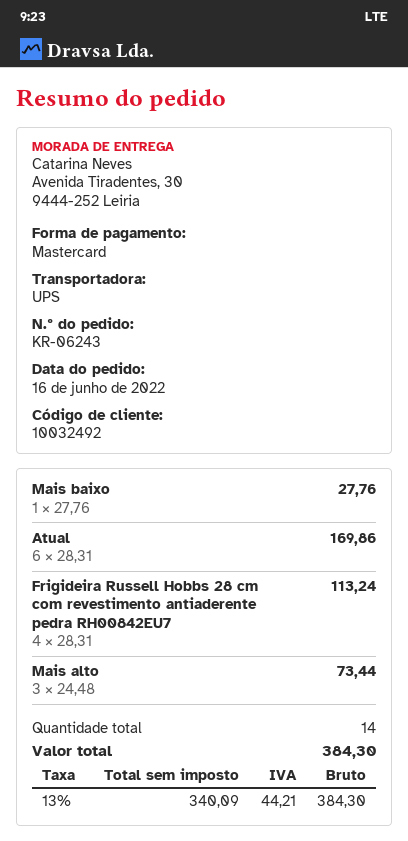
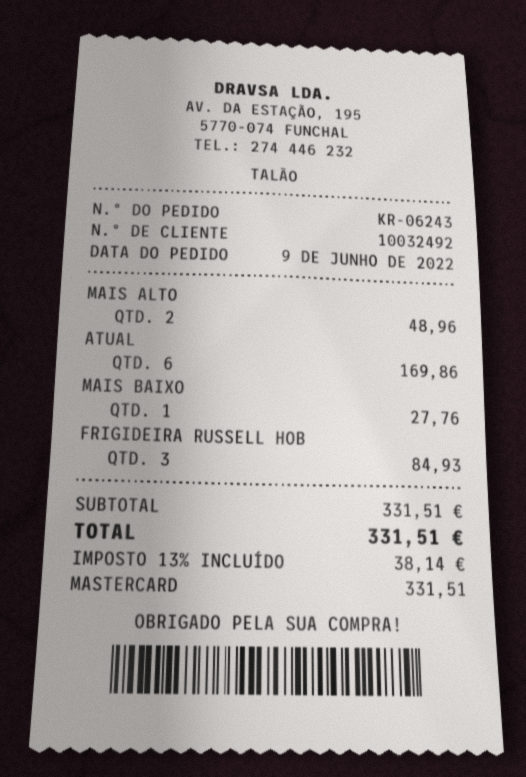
order date: 2022-06-16 -> 2022-06-09
Frigideira Russell Hobbs 28 cm com revestimento antiaderente pedra RH00842EU7: 4 for 113.24 -> 3 for 84.93
Mais alto: 3 for 73.44 -> 2 for 48.96
tax: 13% = 44.21 -> 13% = 38.14
total: 384.30 -> 331.51

